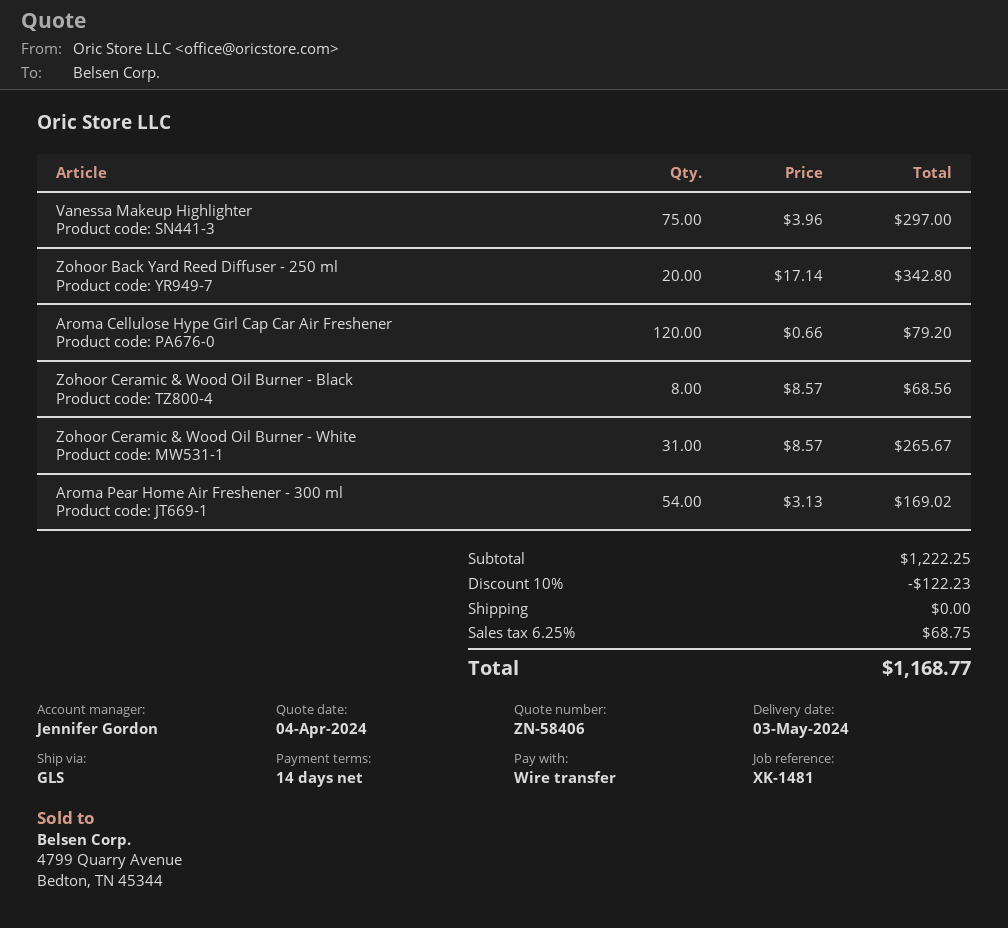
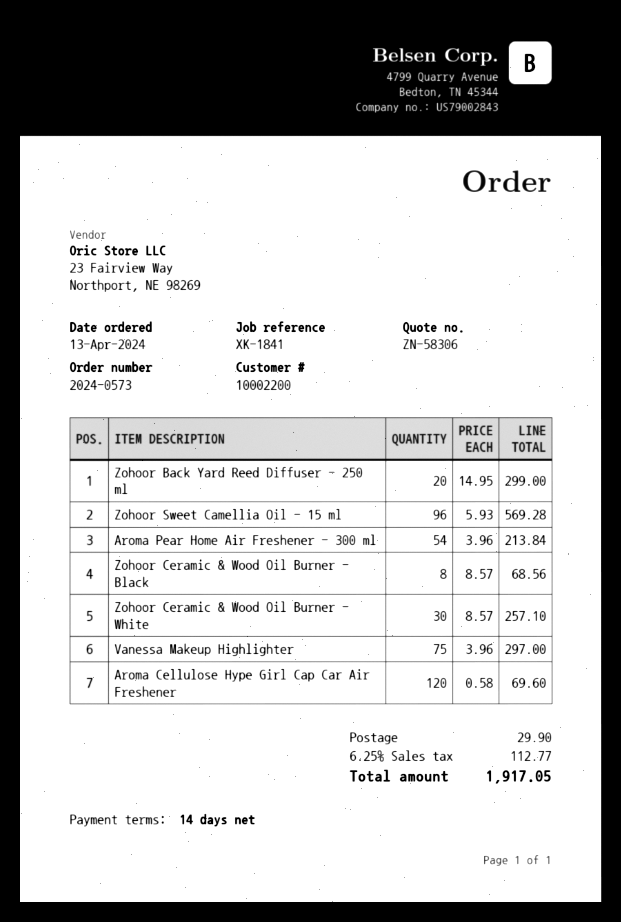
quote number: ZN-58406 -> ZN-58306
reference: XK-1481 -> XK-1841
Zohoor Back Yard Reed Diffuser - 250 ml: 20 x 17.14 = 342.80 -> 20 x 14.95 = 299.00
Aroma Cellulose Hype Girl Cap Car Air Freshener: 120 x 0.66 = 79.20 -> 120 x 0.58 = 69.60
Zohoor Ceramic & Wood Oil Burner - White: 31 x 8.57 = 265.67 -> 30 x 8.57 = 257.10
Aroma Pear Home Air Freshener - 300 ml: 54 x 3.13 = 169.02 -> 54 x 3.96 = 213.84
Zohoor Sweet Camellia Oil - 15 ml: none -> 96 x 5.93 = 569.28
discount: 10% = 122.23 -> none
shipping: 0.00 -> 29.90
tax: 6.25% = 68.75 -> 6.25% = 112.77
total: 1168.77 -> 1917.05

